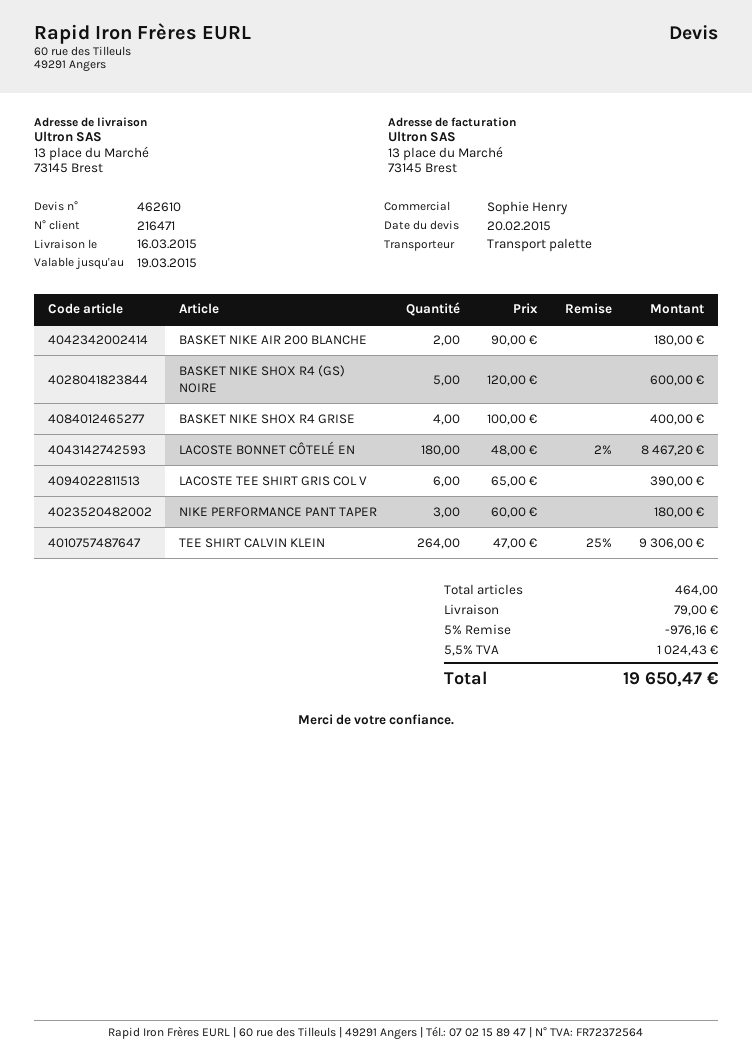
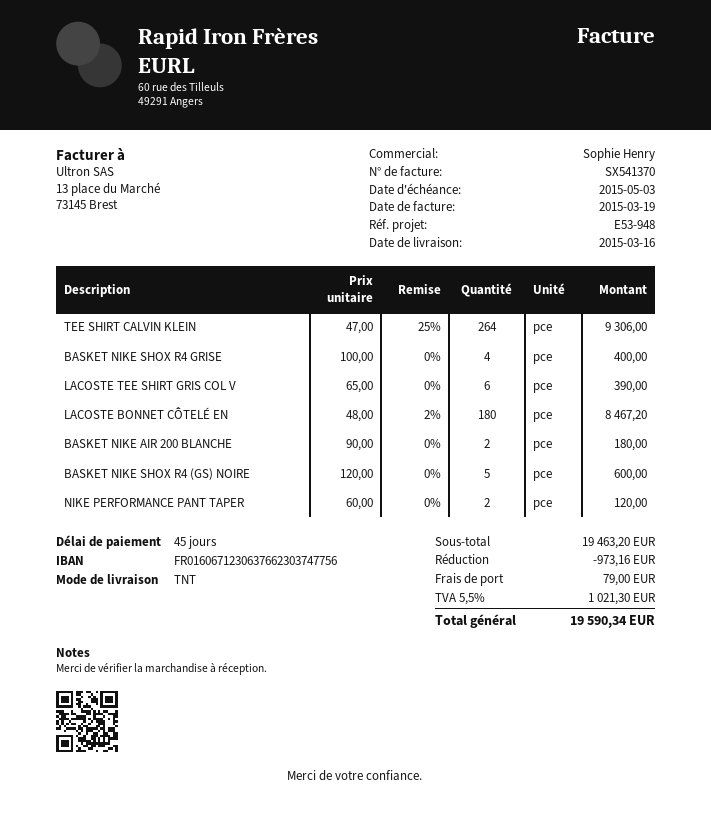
shipping method: pallet freight -> TNT
NIKE PERFORMANCE PANT TAPER: 3 x 60.00 = 180.00 -> 2 x 60.00 = 120.00
discount: 976.16 -> 973.16
tax: 5.5% = 1024.43 -> 5.5% = 1021.30
total: 19650.47 -> 19590.34

